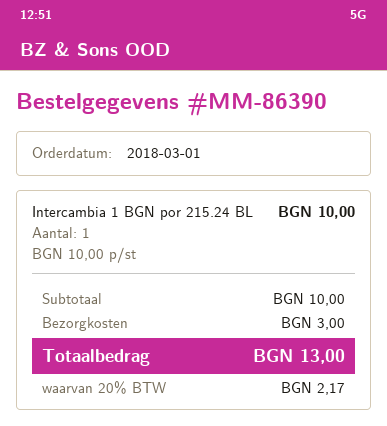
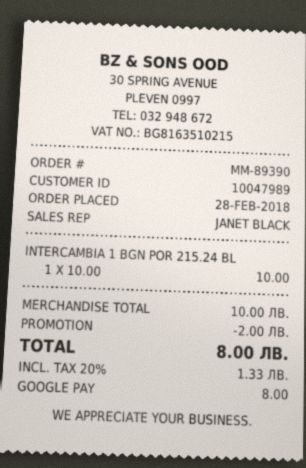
order number: MM-86390 -> MM-89390
order date: 2018-03-01 -> 2018-02-28
discount: none -> 2.00
shipping: 3.00 -> none
tax: 20% = 2.17 -> 20% = 1.33
total: 13.00 -> 8.00

